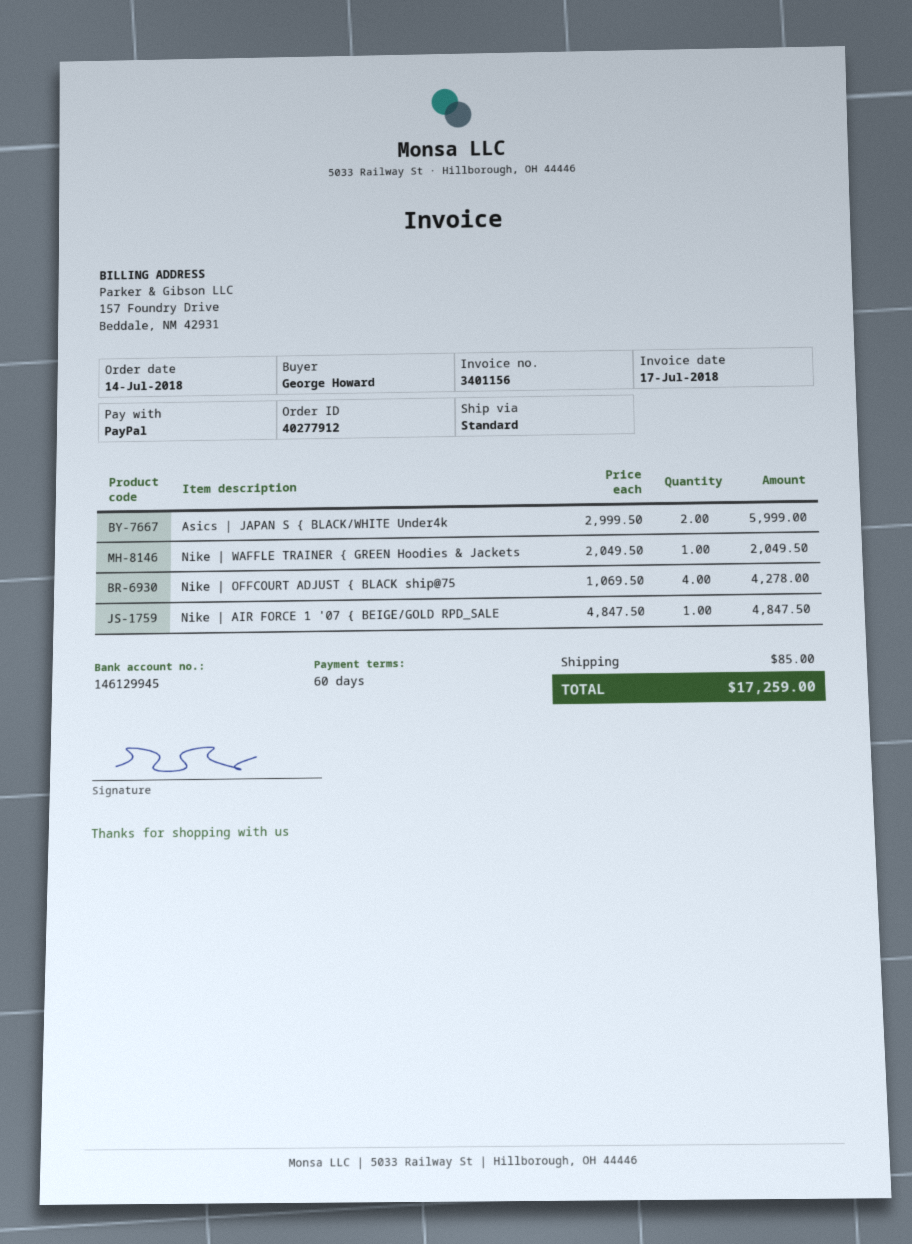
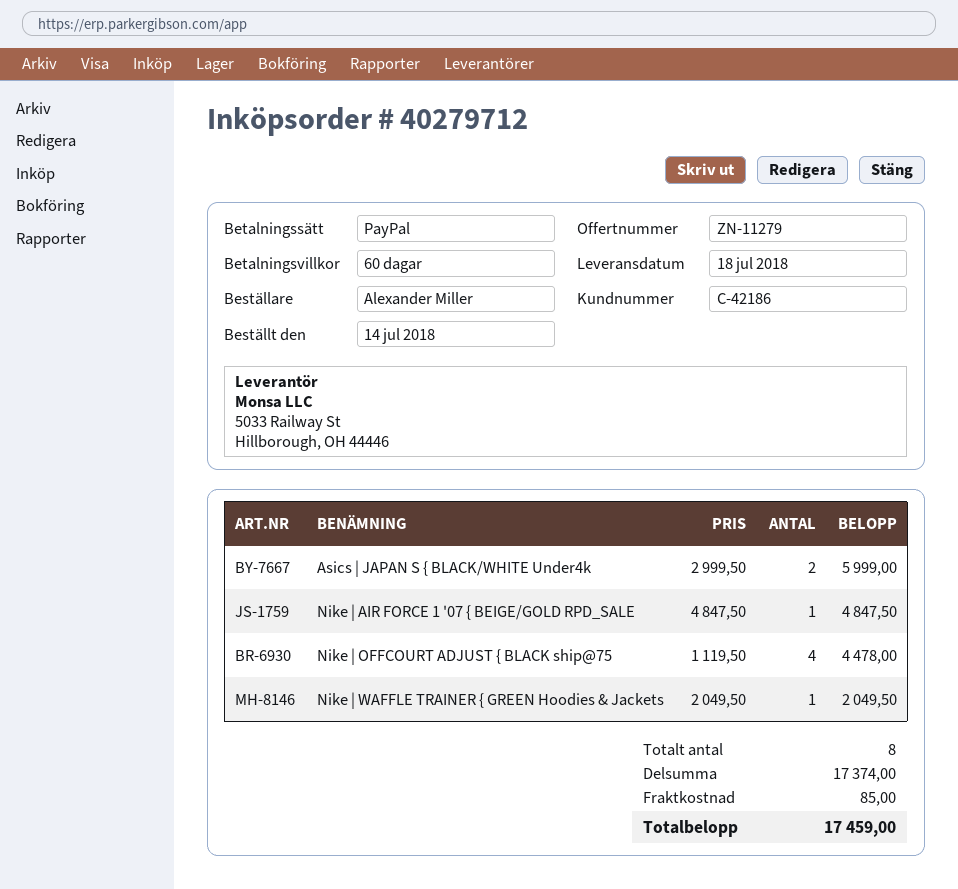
order number: 40277912 -> 40279712
ordered by: George Howard -> Alexander Miller
Nike | OFFCOURT ADJUST { BLACK ship@75: 4 x 1069.50 = 4278.00 -> 4 x 1119.50 = 4478.00
total: 17259.00 -> 17459.00

